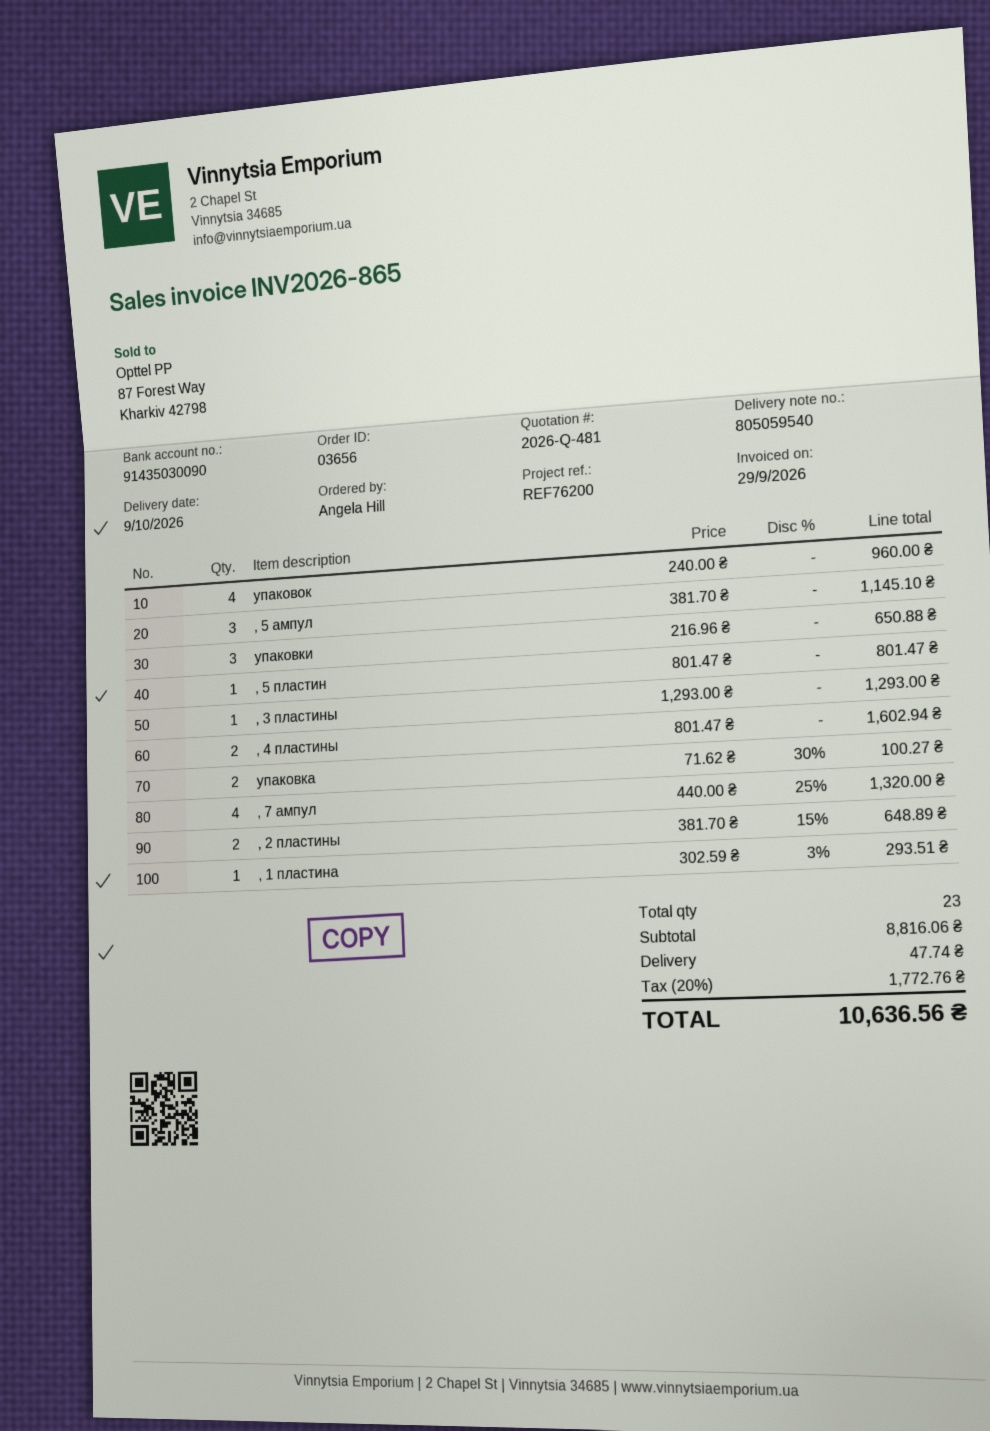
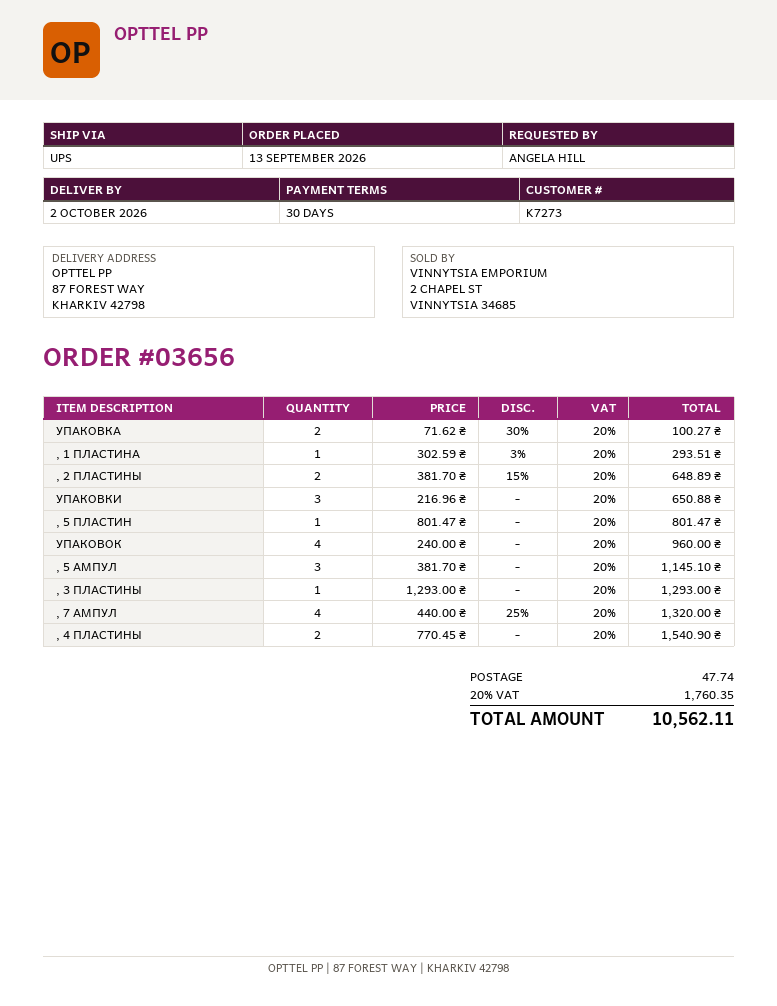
delivery date: 2026-10-09 -> 2026-10-02
, 4 пластины: 2 x 801.47 = 1602.94 -> 2 x 770.45 = 1540.90
tax: 20% = 1772.76 -> 20% = 1760.35
total: 10636.56 -> 10562.11

